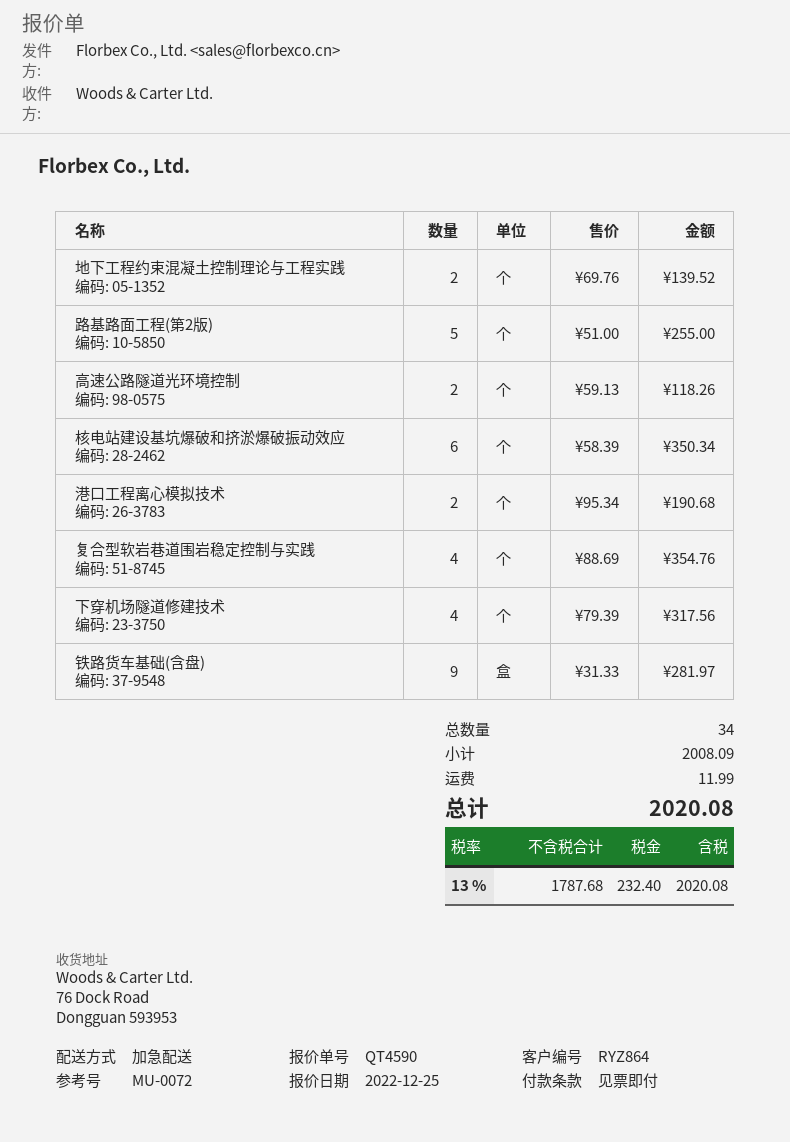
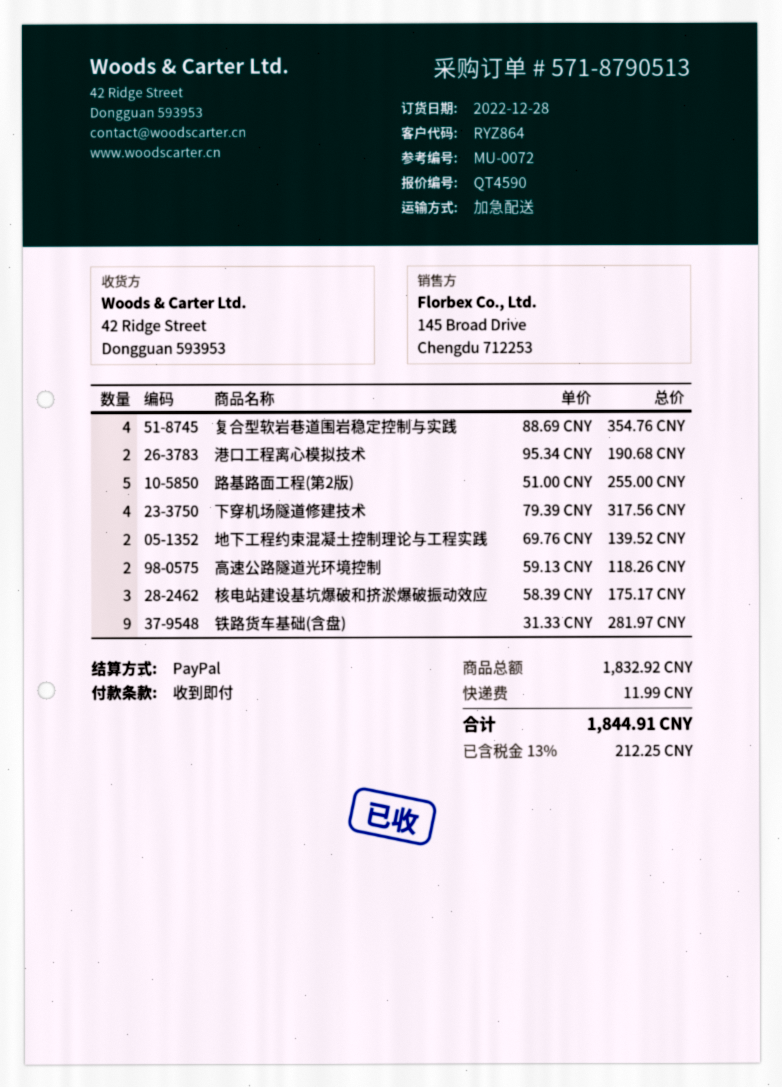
ship to: 76 Dock Road, Dongguan 593953 -> 42 Ridge Street, Dongguan 593953
核电站建设基坑爆破和挤淤爆破振动效应: 6 x 58.39 = 350.34 -> 3 x 58.39 = 175.17
subtotal: 2008.09 -> 1832.92
tax: 13% = 232.40 -> 13% = 212.25
total: 2020.08 -> 1844.91

